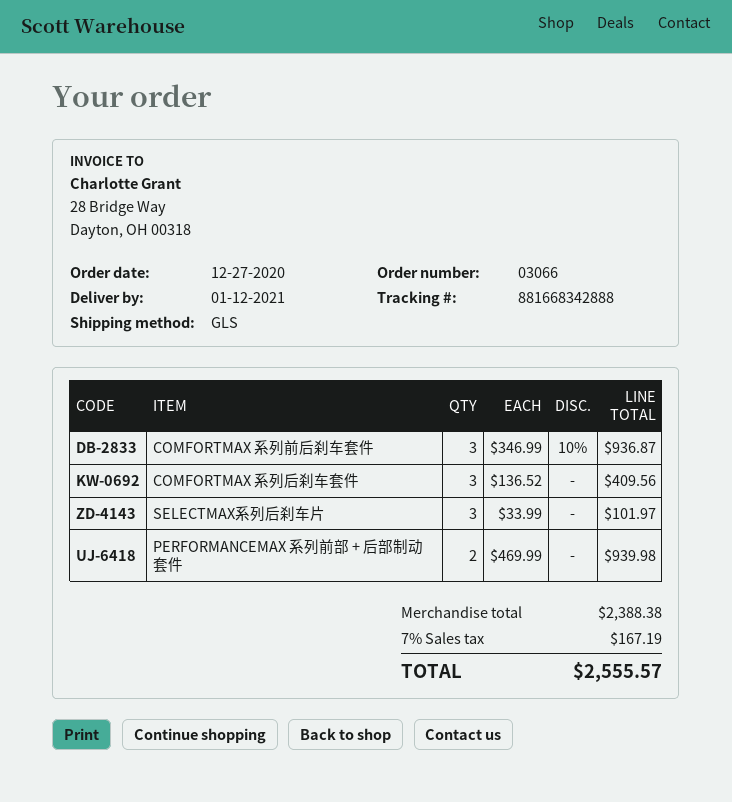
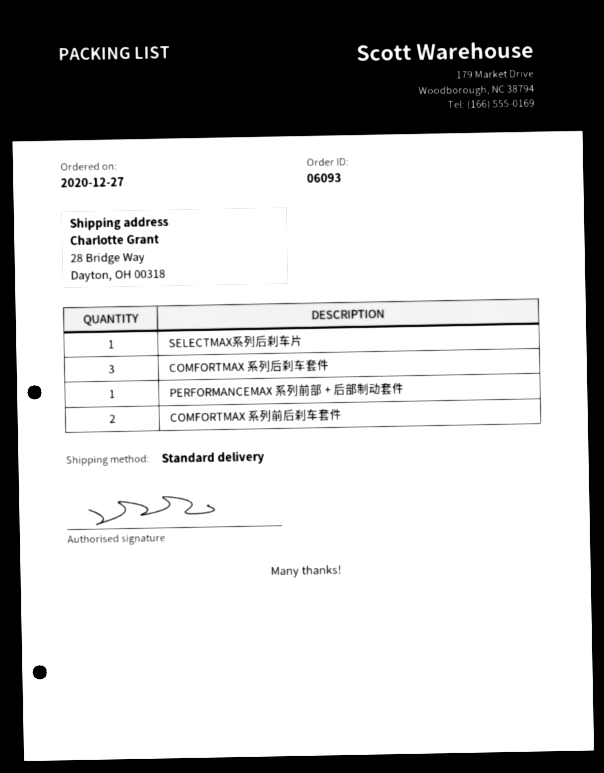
order number: 03066 -> 06093
shipping method: GLS -> standard
COMFORTMAX 系列前后刹车套件: 3 -> 2
SELECTMAX系列后刹车片: 3 -> 1
PERFORMANCEMAX 系列前部 + 后部制动套件: 2 -> 1

